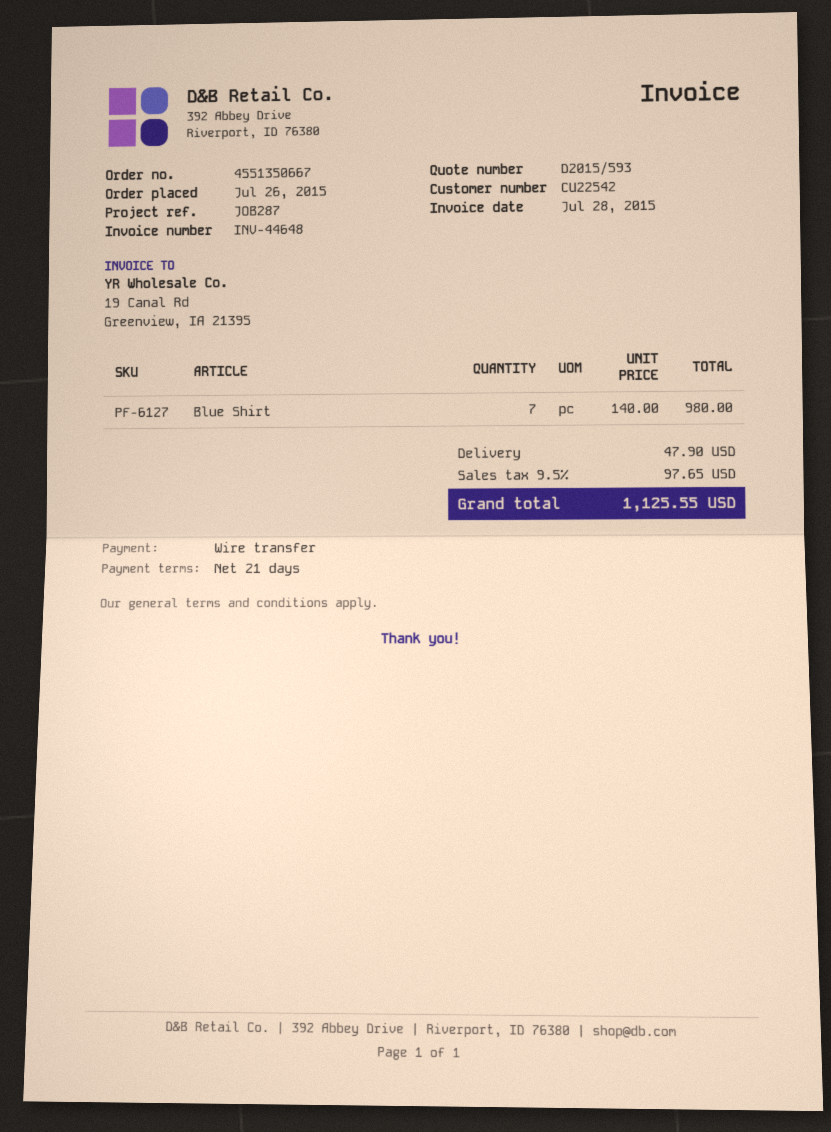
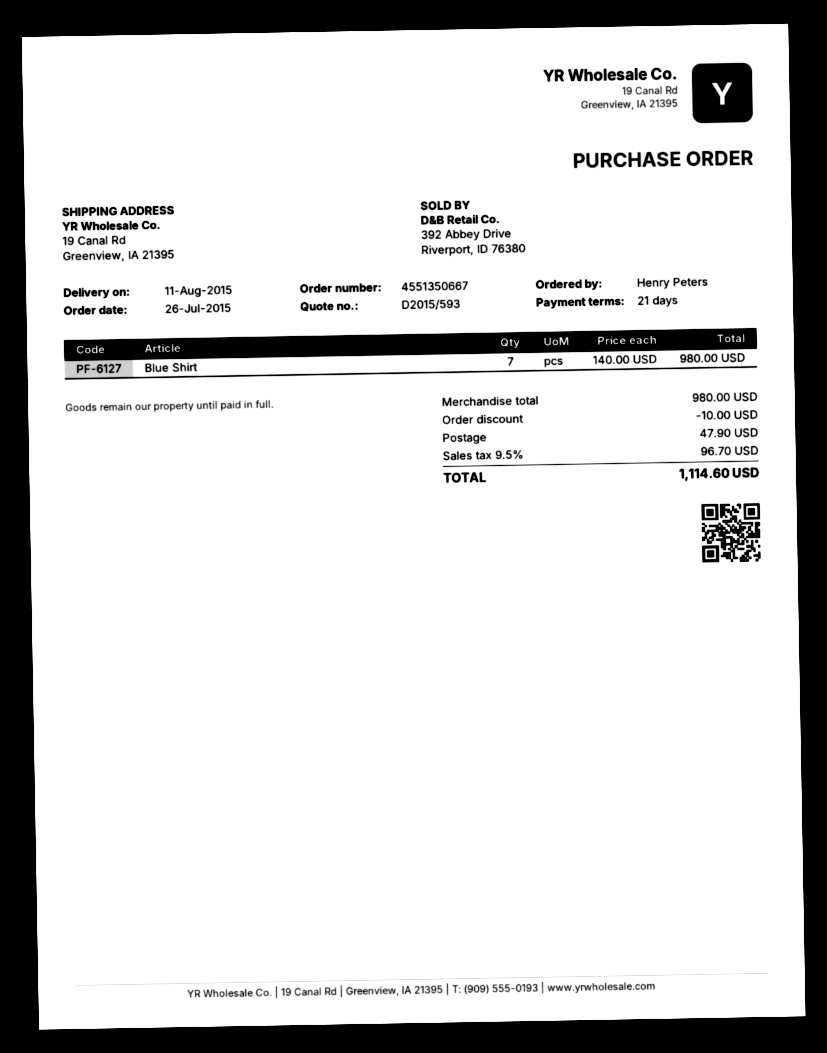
discount: none -> 10.00
tax: 9.5% = 97.65 -> 9.5% = 96.70
total: 1125.55 -> 1114.60

